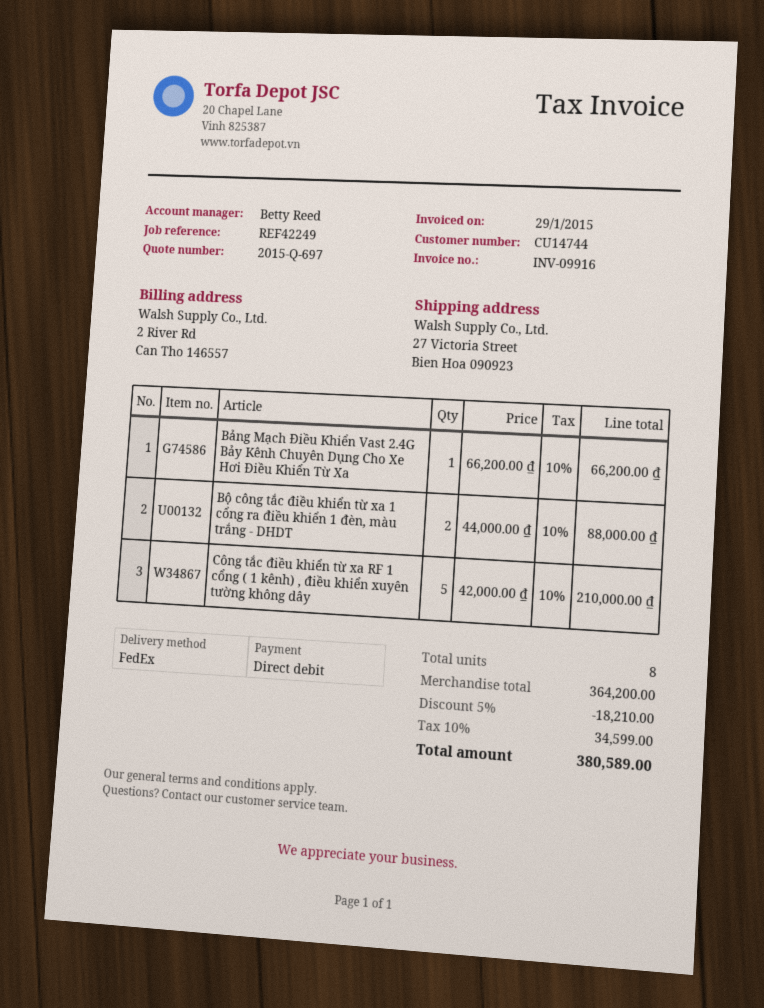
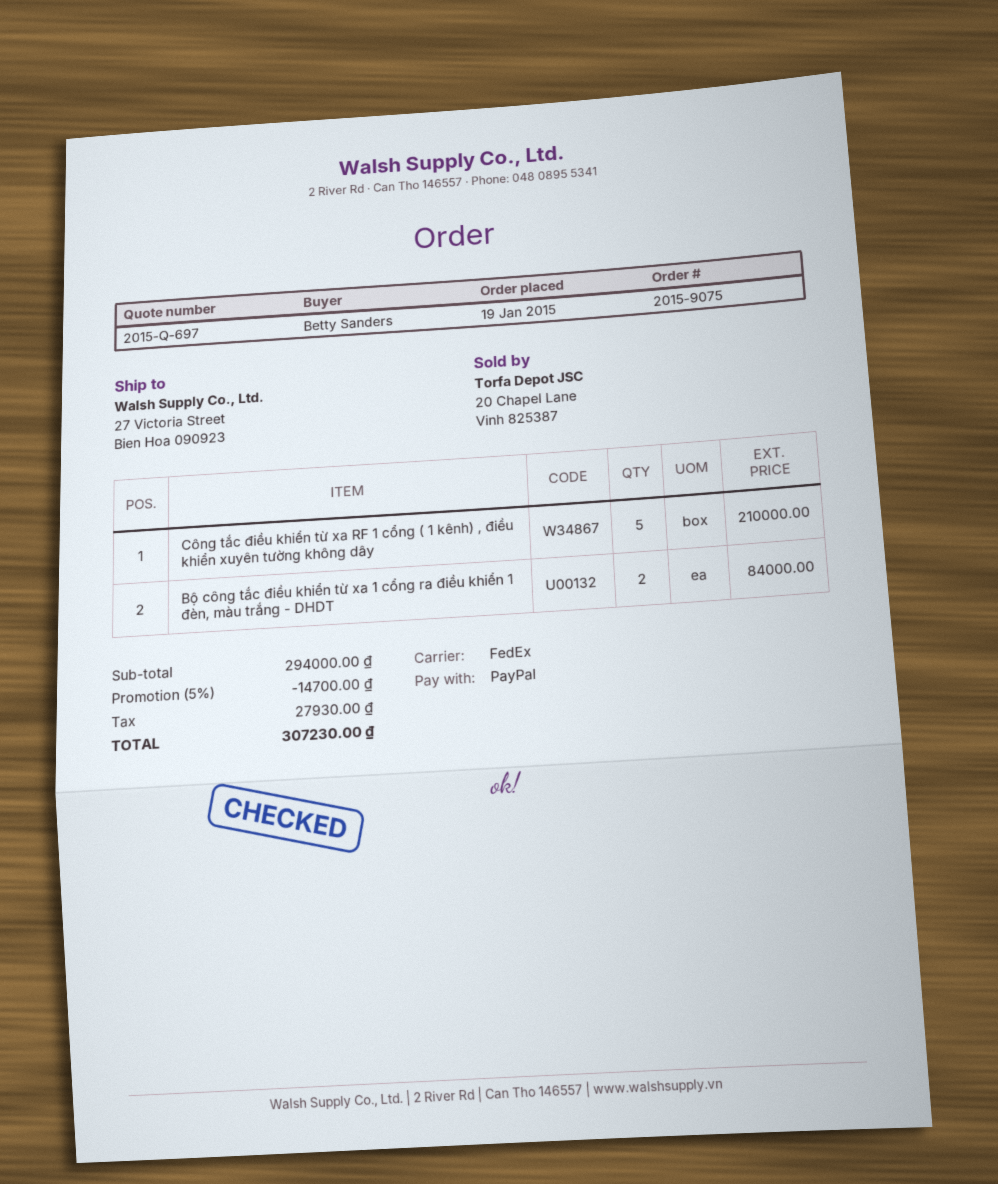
payment method: direct debit -> PayPal
Bảng Mạch Điều Khiển Vast 2.4G Bảy Kênh Chuyên Dụng Cho Xe Hơi Điều Khiển Từ Xa: 1 for 66200.00 -> none
Bộ công tắc điều khiển từ xa 1 cổng ra điều khiển 1 đèn, màu trắng - DHDT: 2 for 88000.00 -> 2 for 84000.00
subtotal: 364200.00 -> 294000.00
discount: 5% = 18210.00 -> 5% = 14700.00
tax: 34599.00 -> 27930.00
total: 380589.00 -> 307230.00

